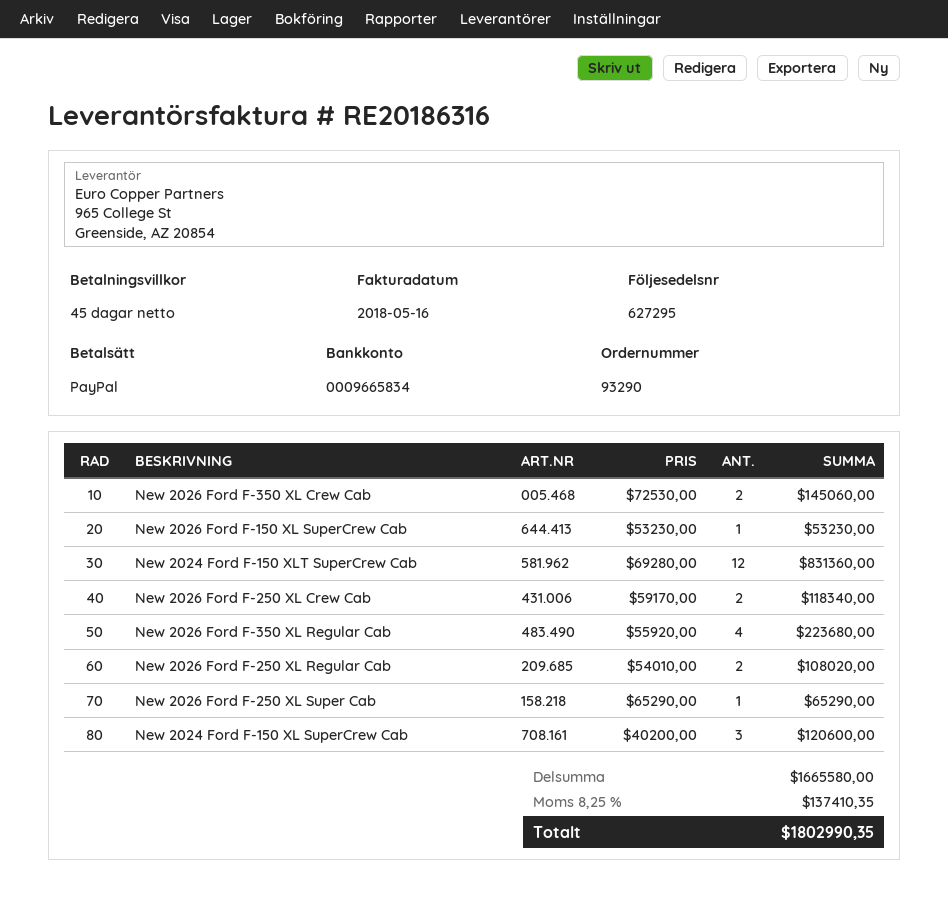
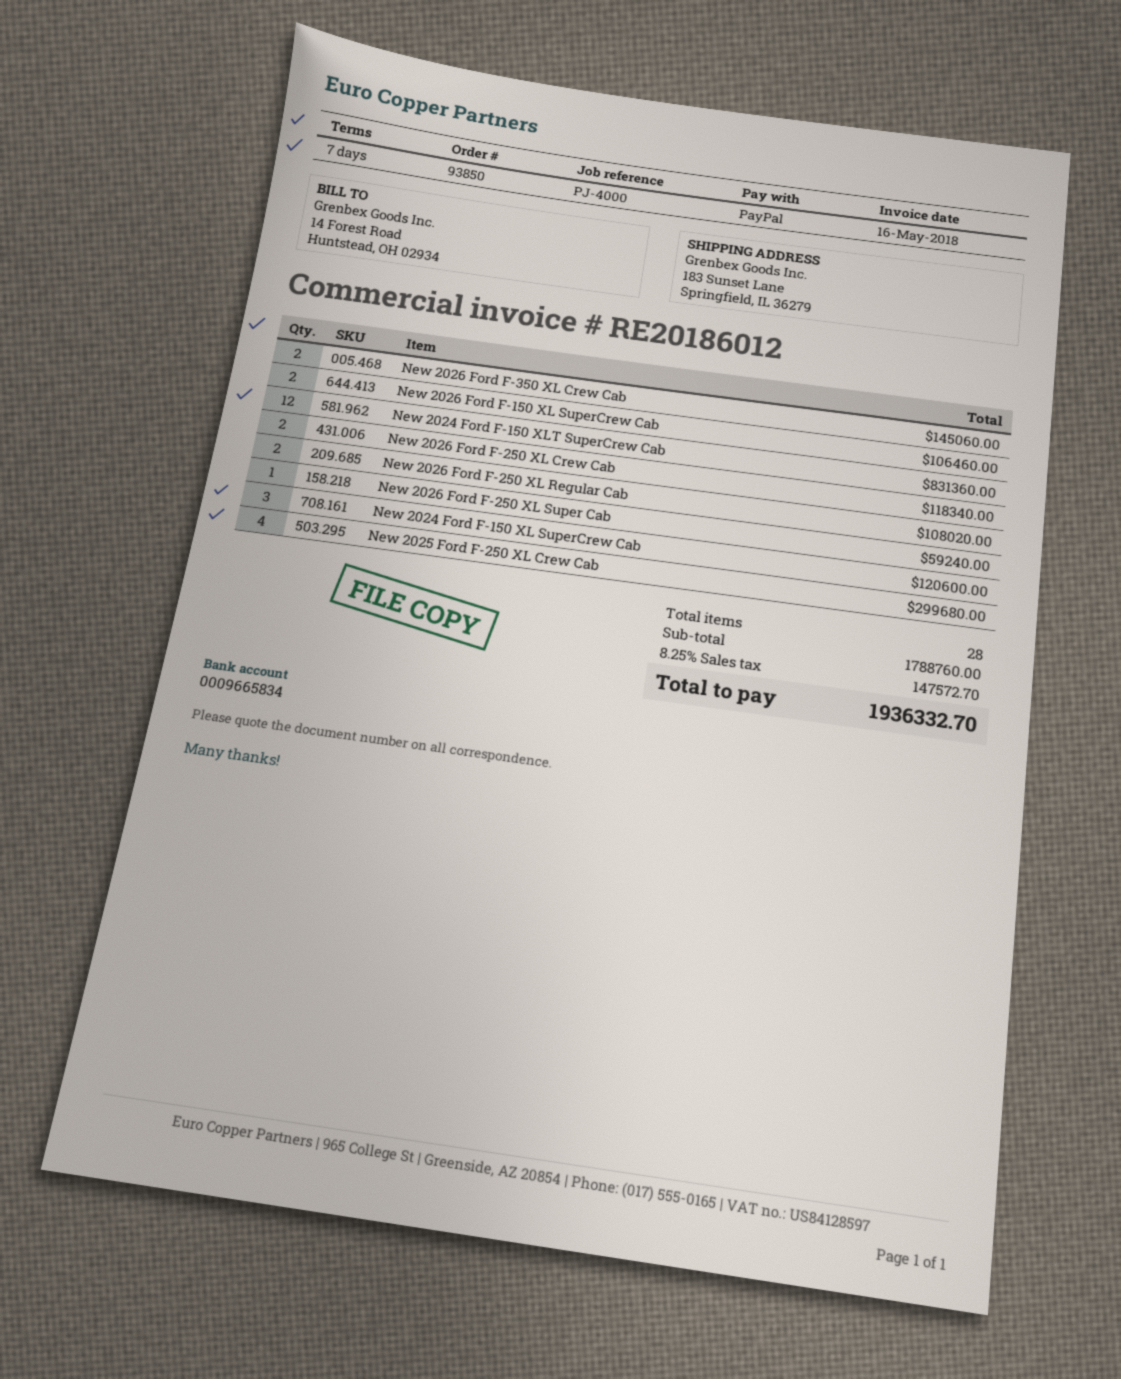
order number: 93290 -> 93850
invoice number: RE20186316 -> RE20186012
payment terms: 45 days -> 7 days
New 2026 Ford F-150 XL SuperCrew Cab: 1 for 53230.00 -> 2 for 106460.00
New 2026 Ford F-350 XL Regular Cab: 4 for 223680.00 -> none
New 2026 Ford F-250 XL Super Cab: 1 for 65290.00 -> 1 for 59240.00
New 2025 Ford F-250 XL Crew Cab: none -> 4 for 299680.00
subtotal: 1665580.00 -> 1788760.00
tax: 8.25% = 137410.35 -> 8.25% = 147572.70
total: 1802990.35 -> 1936332.70

